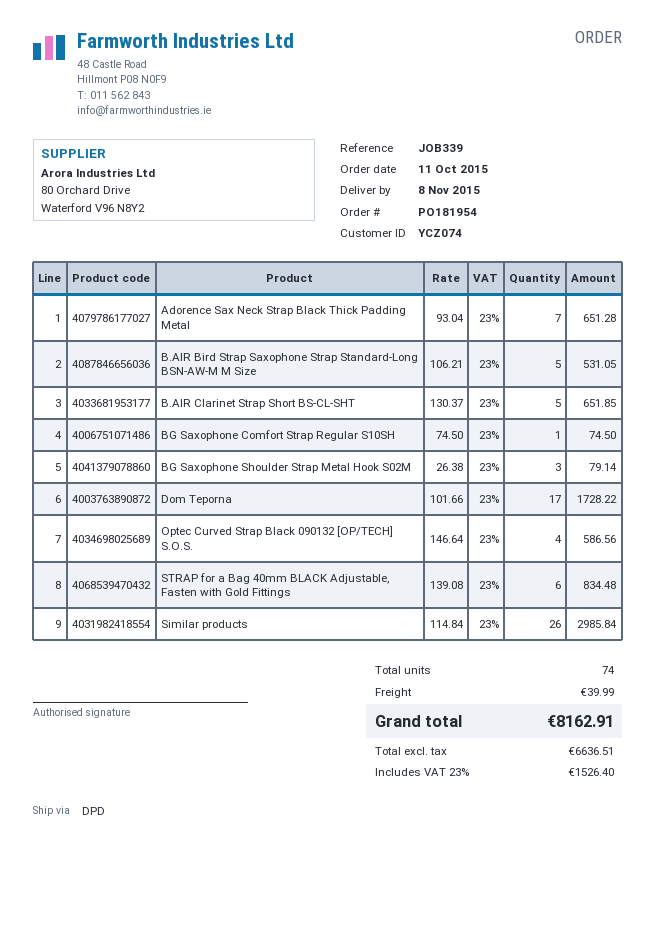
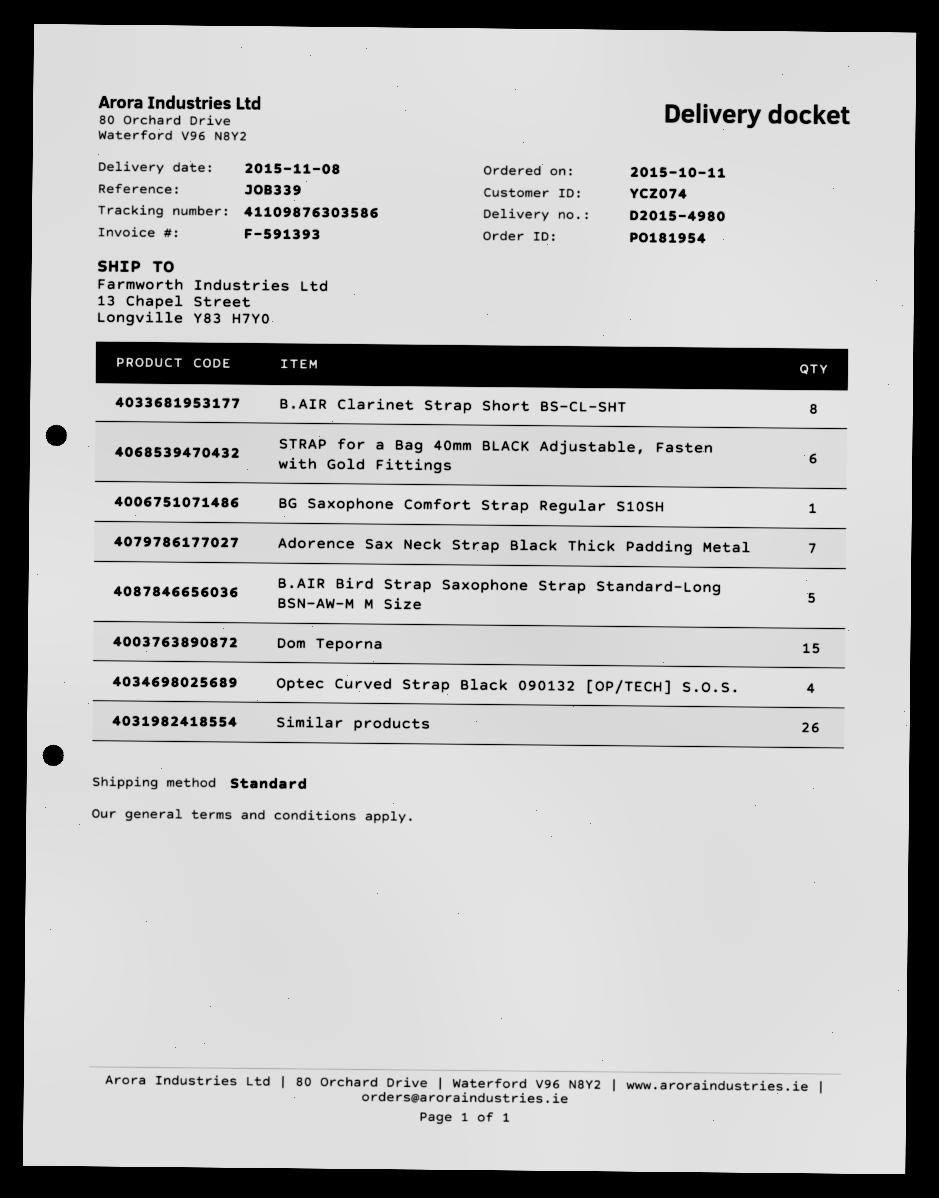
shipping method: DPD -> standard
B.AIR Clarinet Strap Short BS-CL-SHT: 5 -> 8
BG Saxophone Shoulder Strap Metal Hook S02M: 3 -> none
Dom Teporna: 17 -> 15

